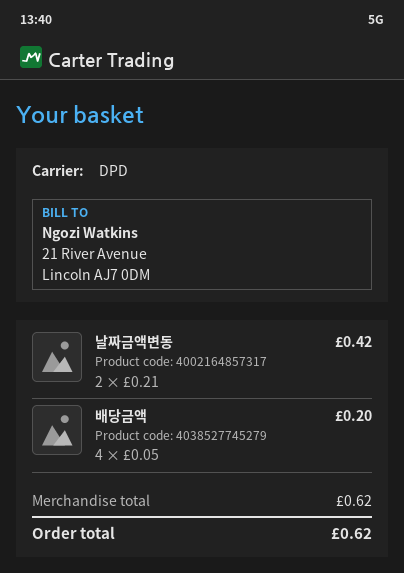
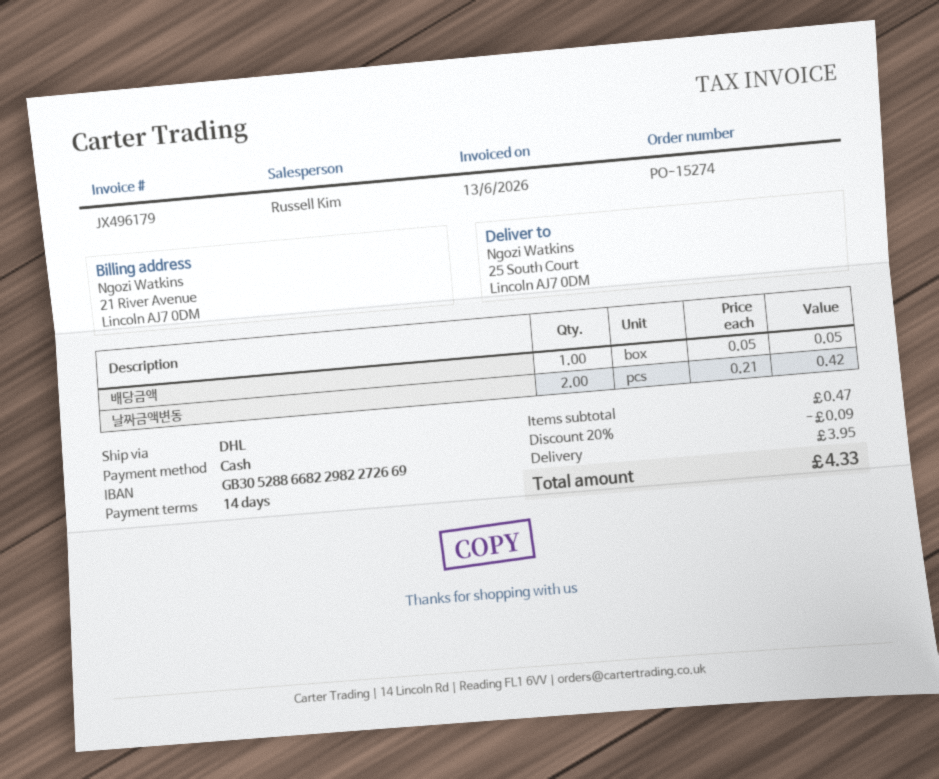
shipping method: DPD -> DHL
배당금액: 4 x 0.05 = 0.20 -> 1 x 0.05 = 0.05
subtotal: 0.62 -> 0.47
discount: none -> 20% = 0.09
shipping: none -> 3.95
total: 0.62 -> 4.33

